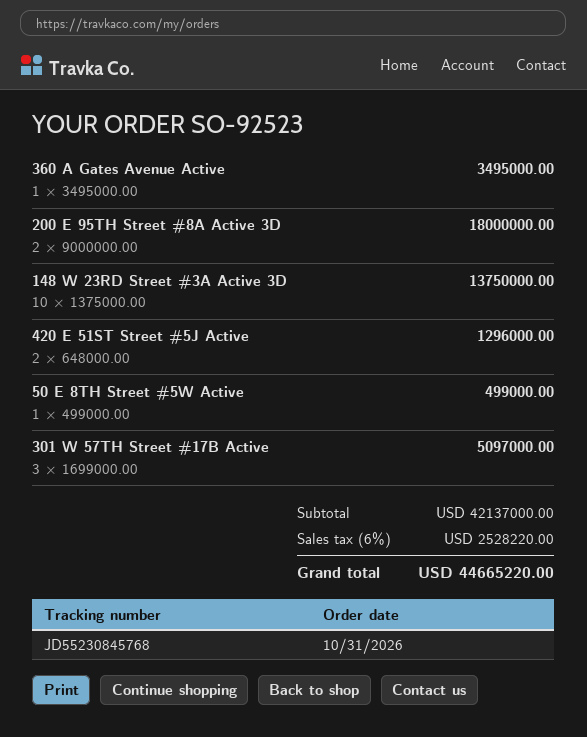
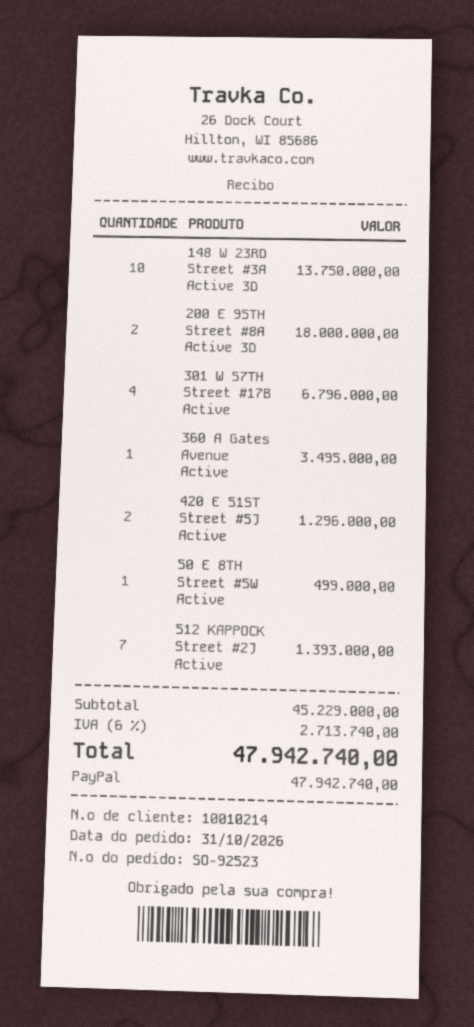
301 W 57TH Street #17B Active: 3 for 5097000.00 -> 4 for 6796000.00
512 KAPPOCK Street #2J Active: none -> 7 for 1393000.00
subtotal: 42137000.00 -> 45229000.00
tax: 6% = 2528220.00 -> 6% = 2713740.00
total: 44665220.00 -> 47942740.00

